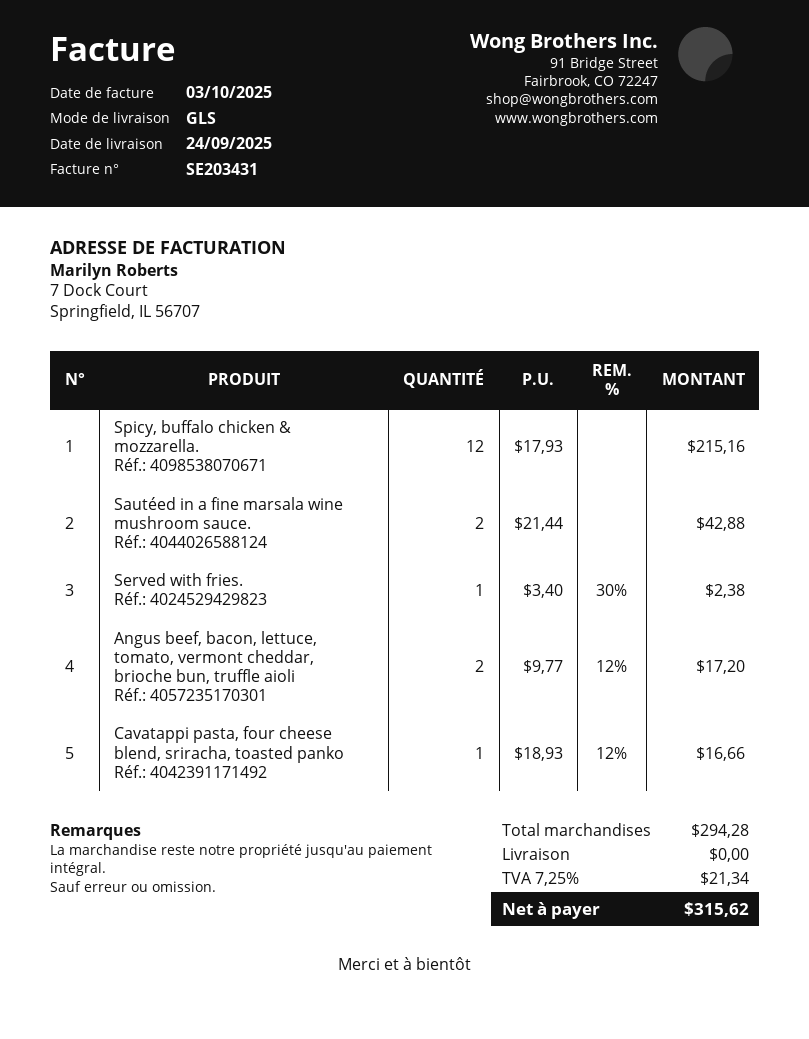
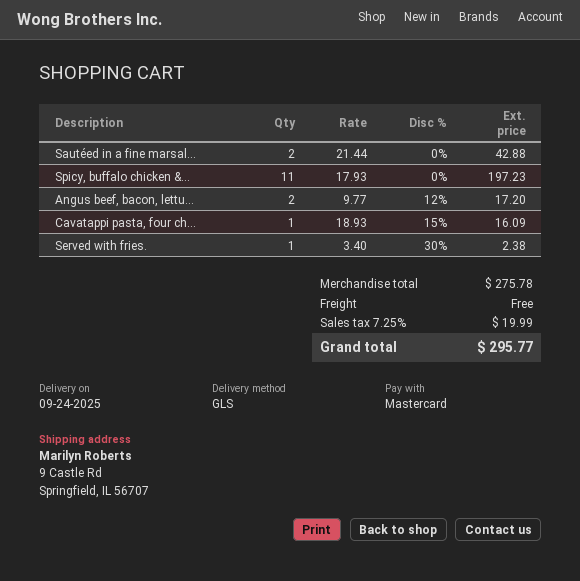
Spicy, buffalo chicken & mozzarella.: 12 x 17.93 = 215.16 -> 11 x 17.93 = 197.23
Cavatappi pasta, four cheese blend, sriracha, toasted panko: 1 x 18.93 - 12% = 16.66 -> 1 x 18.93 - 15% = 16.09
subtotal: 294.28 -> 275.78
tax: 7.25% = 21.34 -> 7.25% = 19.99
total: 315.62 -> 295.77

